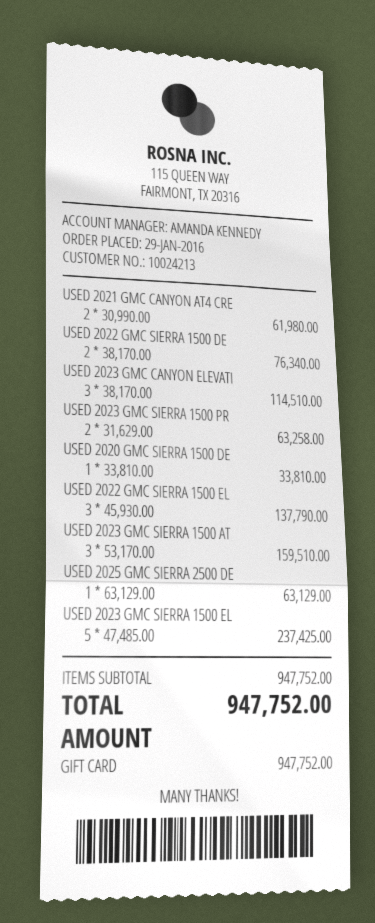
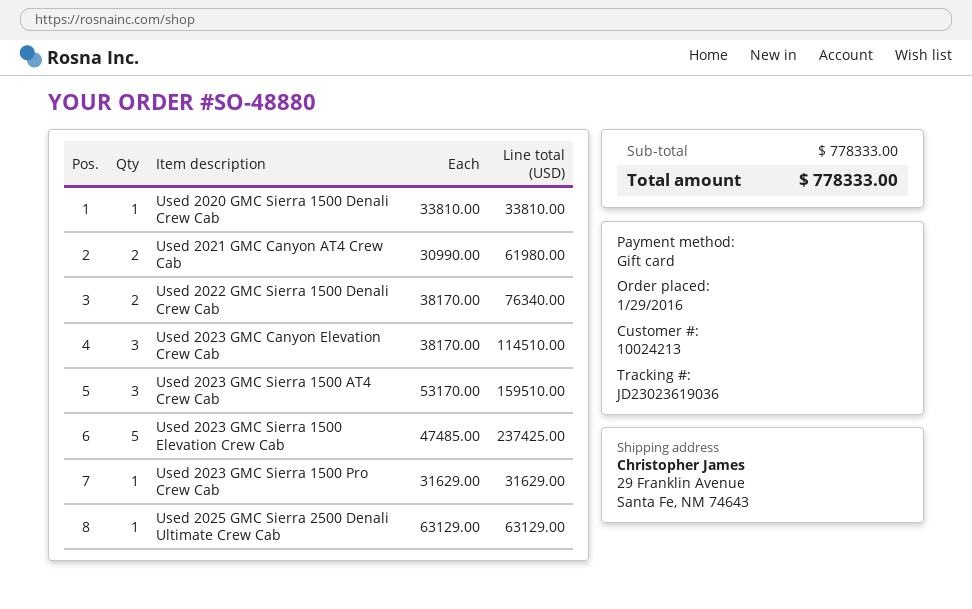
USED 2023 GMC SIERRA 1500 PR: 2 x 31629.00 = 63258.00 -> 1 x 31629.00 = 31629.00
USED 2022 GMC SIERRA 1500 EL: 3 x 45930.00 = 137790.00 -> none
subtotal: 947752.00 -> 778333.00
total: 947752.00 -> 778333.00

